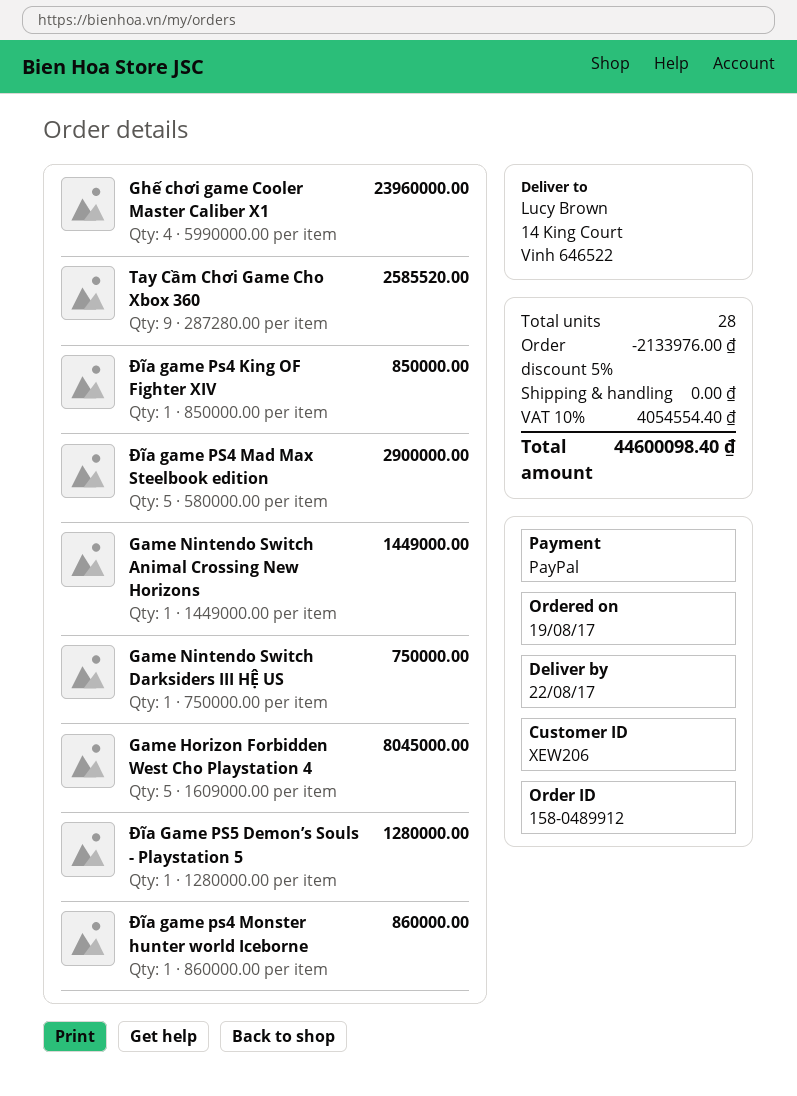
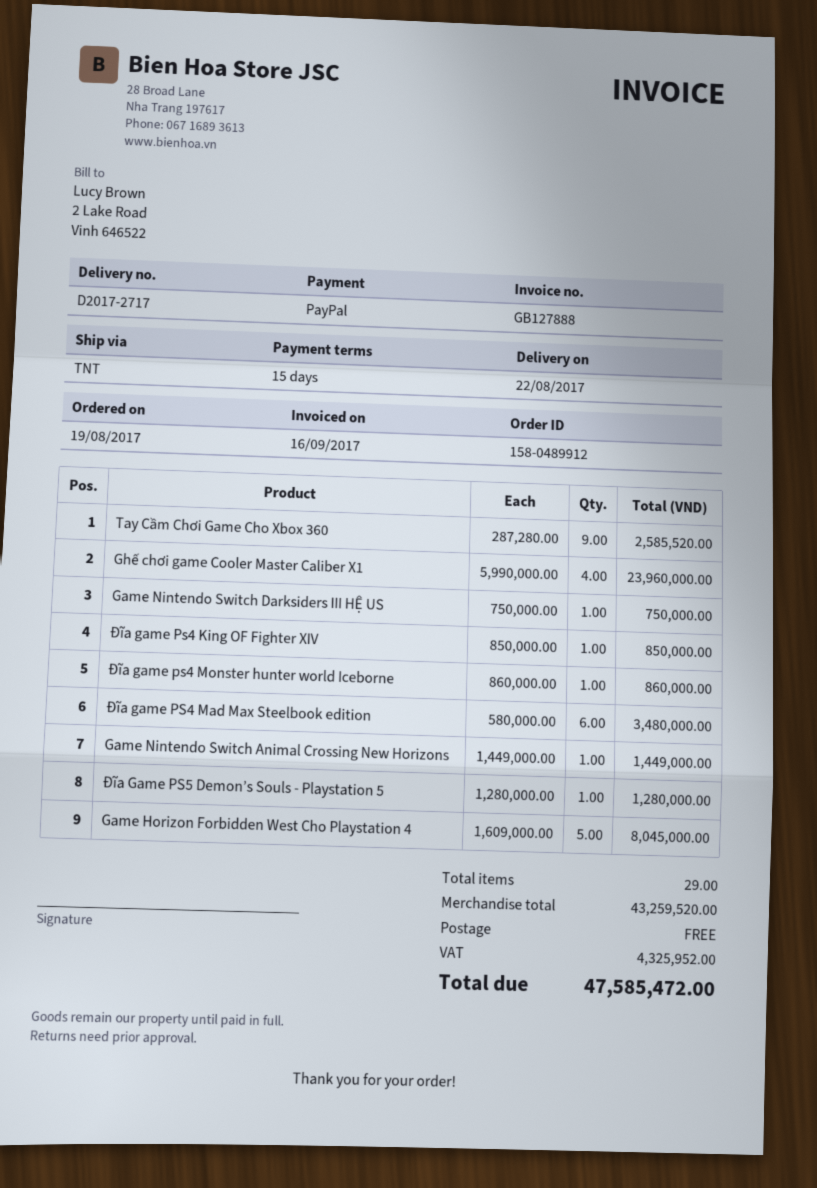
Đĩa game PS4 Mad Max Steelbook edition: 5 x 580000.00 = 2900000.00 -> 6 x 580000.00 = 3480000.00
total quantity: 28 -> 29
discount: 5% = 2133976.00 -> none
tax: 4054554.40 -> 4325952.00
total: 44600098.40 -> 47585472.00

